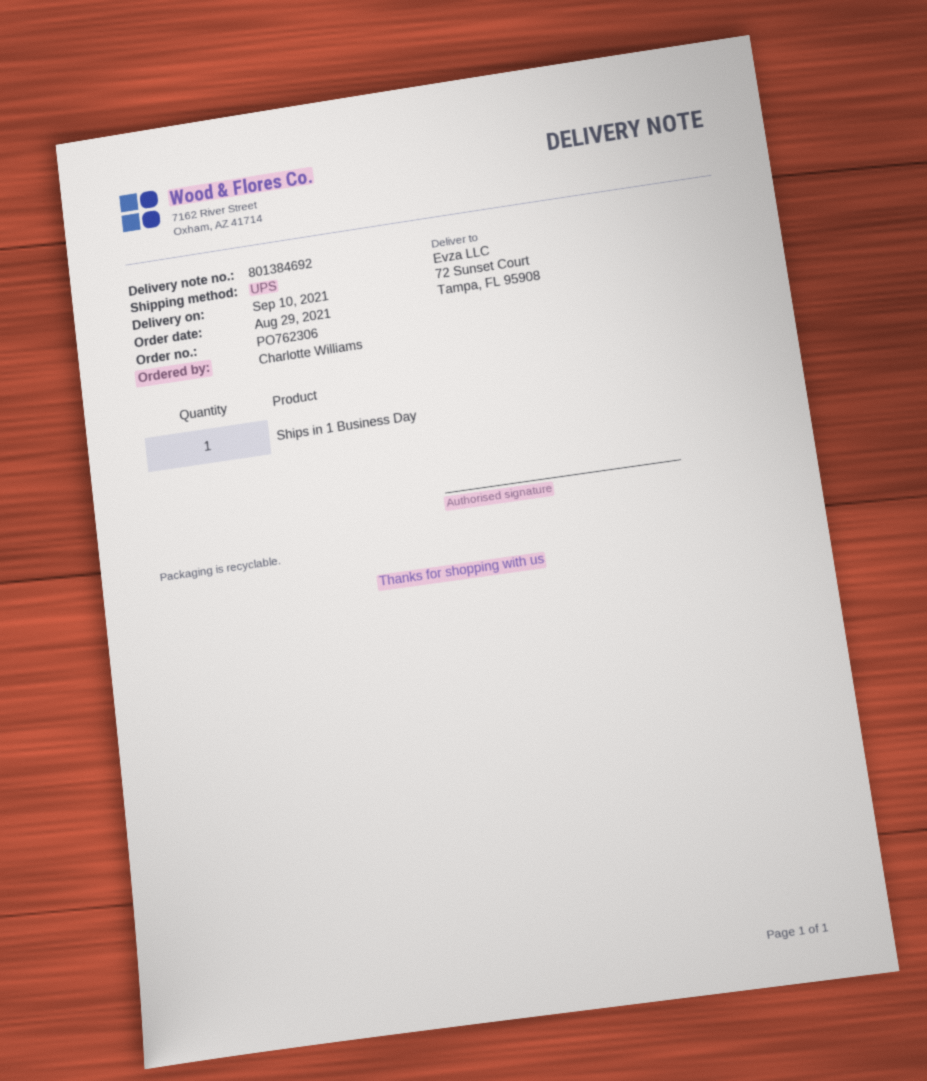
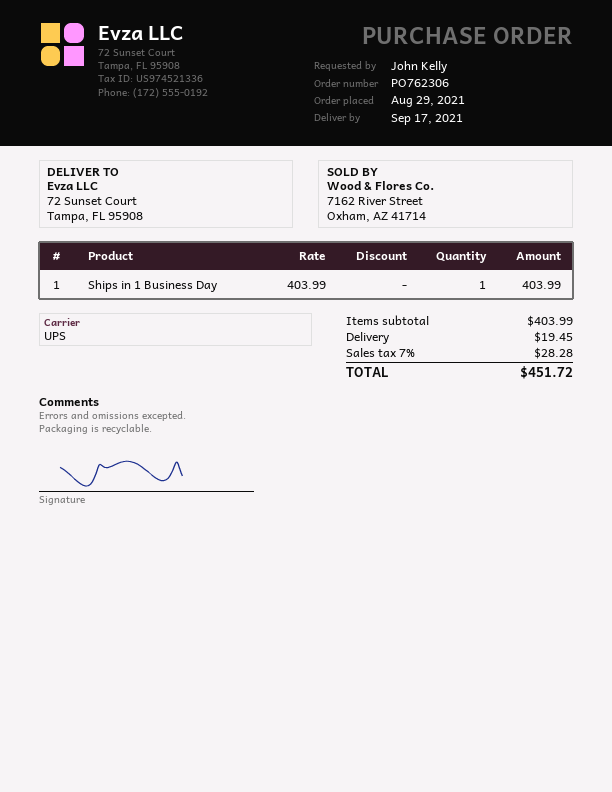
delivery date: 2021-09-10 -> 2021-09-17
ordered by: Charlotte Williams -> John Kelly

